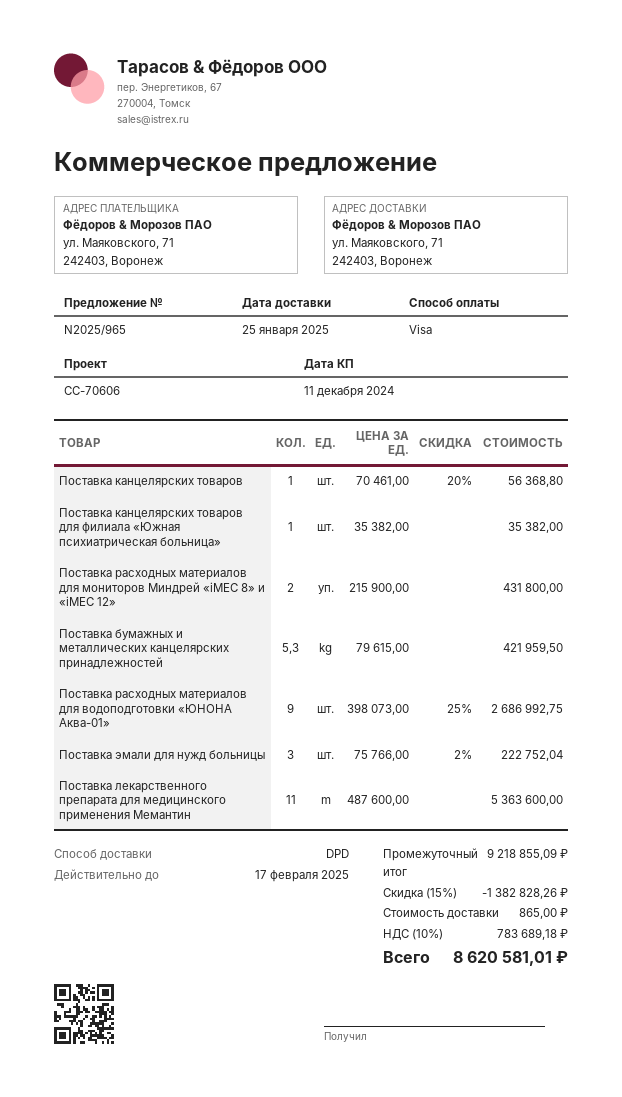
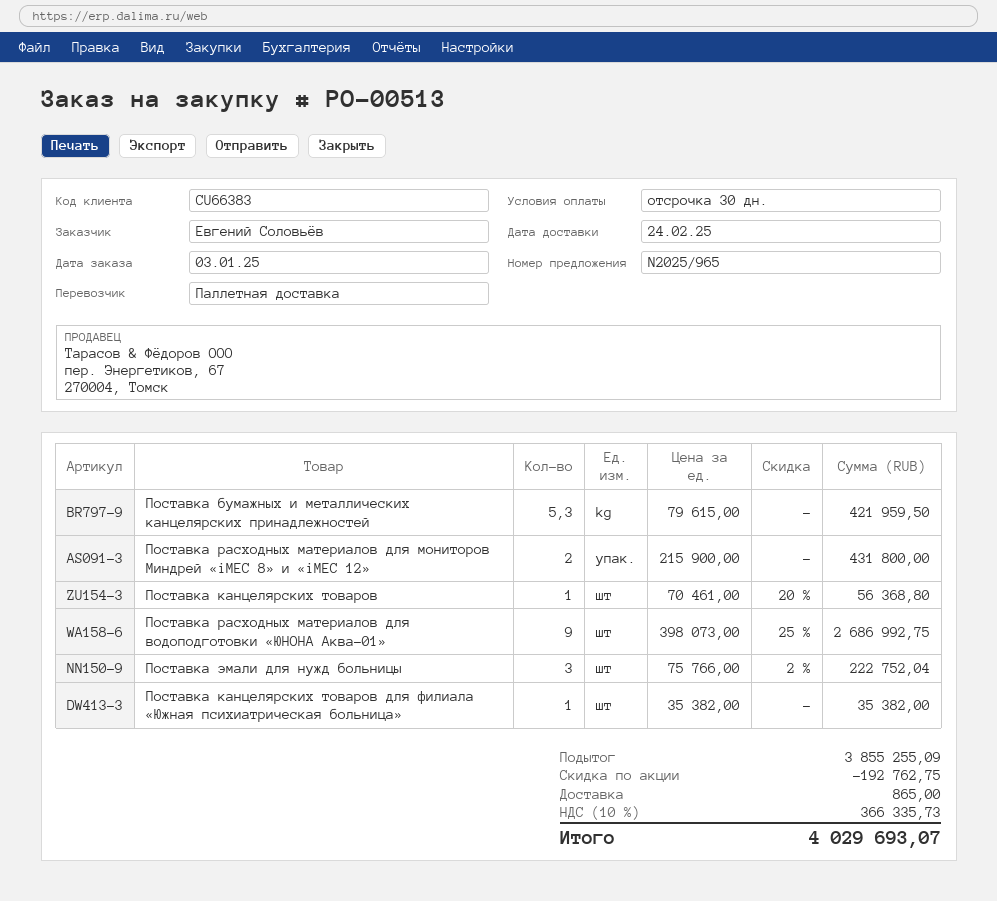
delivery date: 2025-01-25 -> 2025-02-24
shipping method: DPD -> pallet freight
Поставка лекарственного препарата для медицинского применения Мемантин: 11 x 487600.00 = 5363600.00 -> none
subtotal: 9218855.09 -> 3855255.09
discount: 1382828.26 -> 192762.75
tax: 10% = 783689.18 -> 10% = 366335.73
total: 8620581.01 -> 4029693.07

